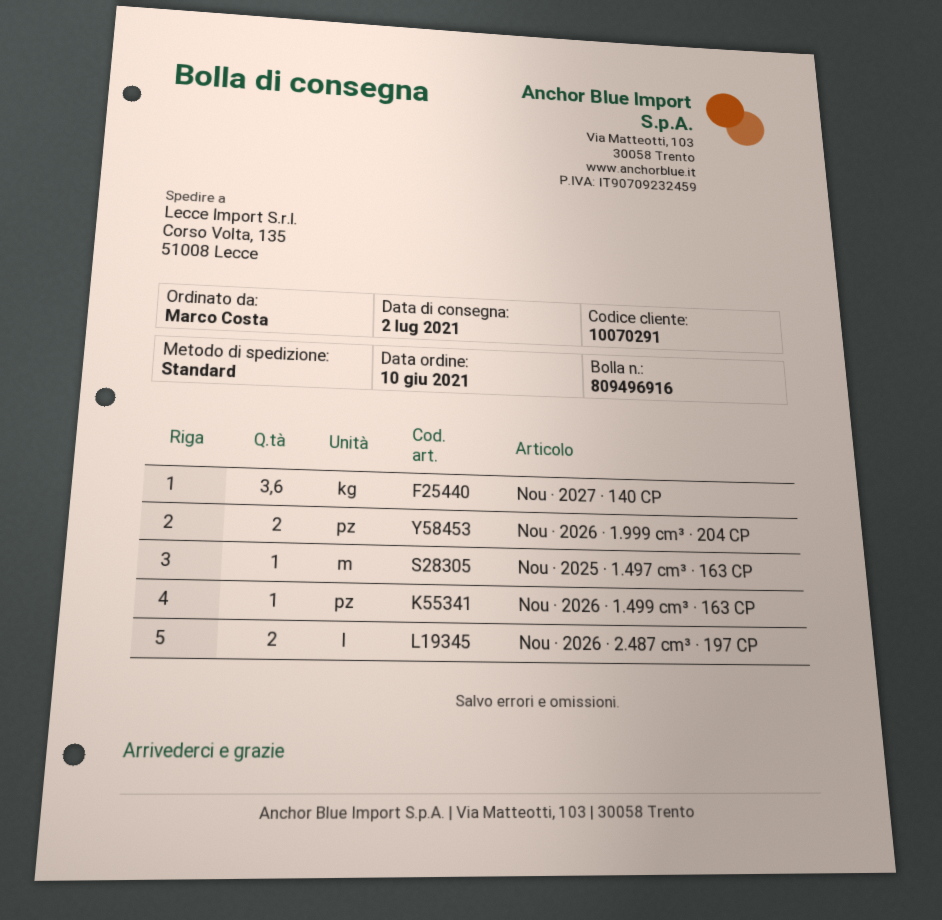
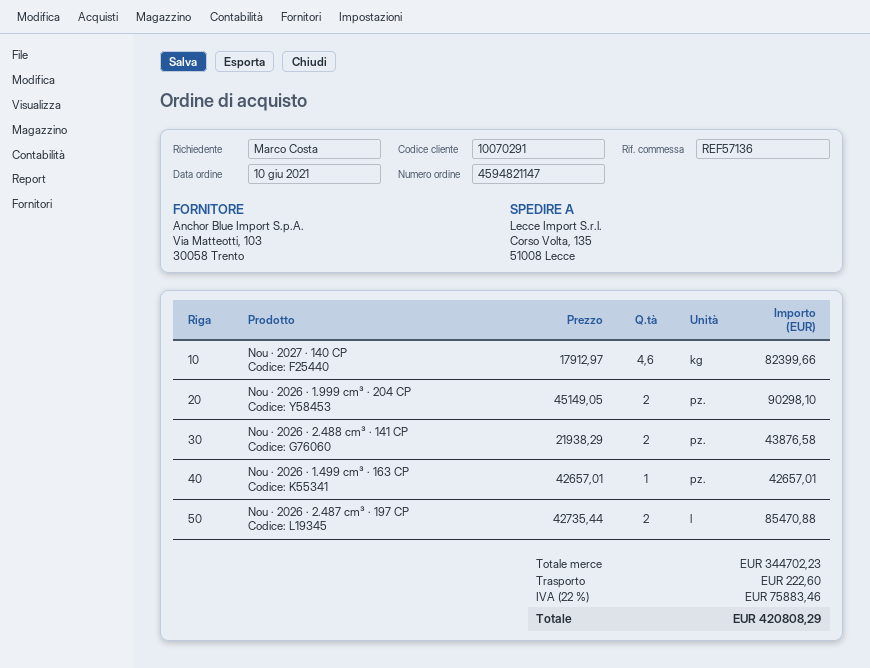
Nou · 2027 · 140 CP: 3.6 -> 4.6
Nou · 2025 · 1.497 cm³ · 163 CP: 1 -> none
Nou · 2026 · 2.488 cm³ · 141 CP: none -> 2

